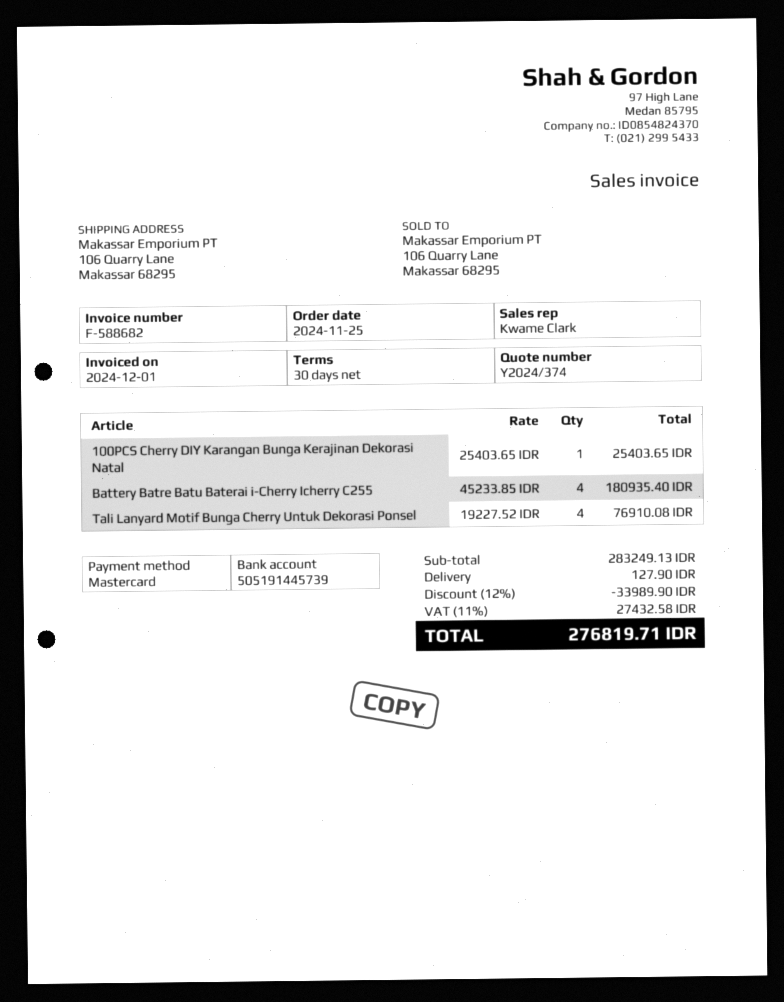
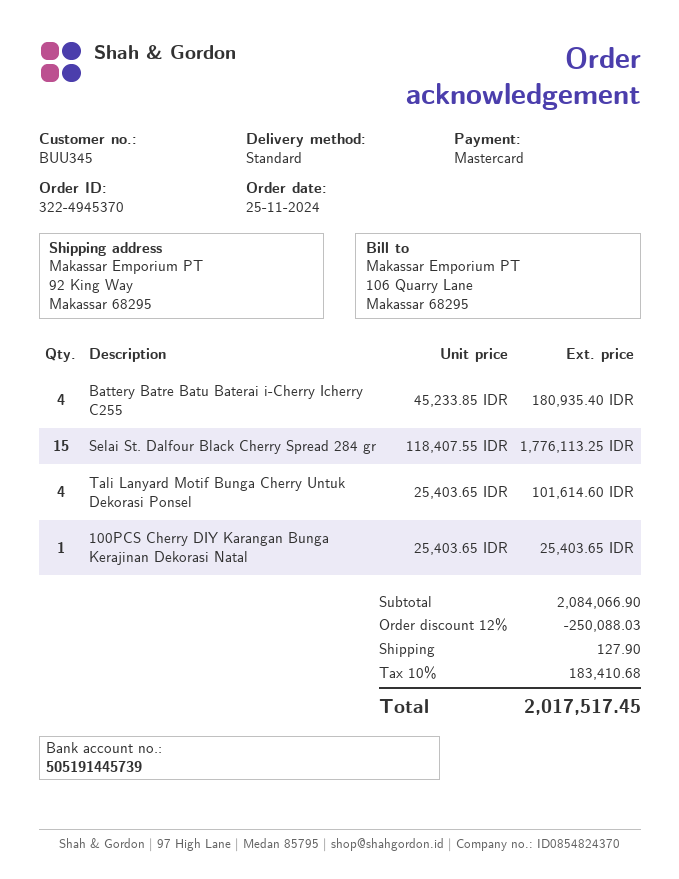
ship to: 106 Quarry Lane, Makassar 68295 -> 92 King Way, Makassar 68295
Tali Lanyard Motif Bunga Cherry Untuk Dekorasi Ponsel: 4 x 19227.52 = 76910.08 -> 4 x 25403.65 = 101614.60
Selai St. Dalfour Black Cherry Spread 284 gr: none -> 15 x 118407.55 = 1776113.25
subtotal: 283249.13 -> 2084066.90
discount: 12% = 33989.90 -> 12% = 250088.03
tax: 11% = 27432.58 -> 10% = 183410.68
total: 276819.71 -> 2017517.45

